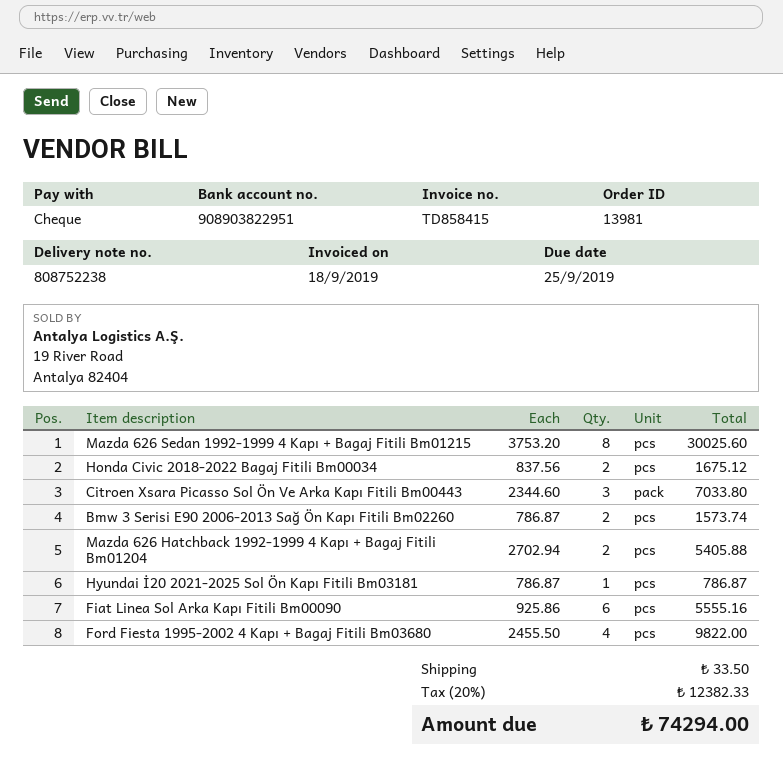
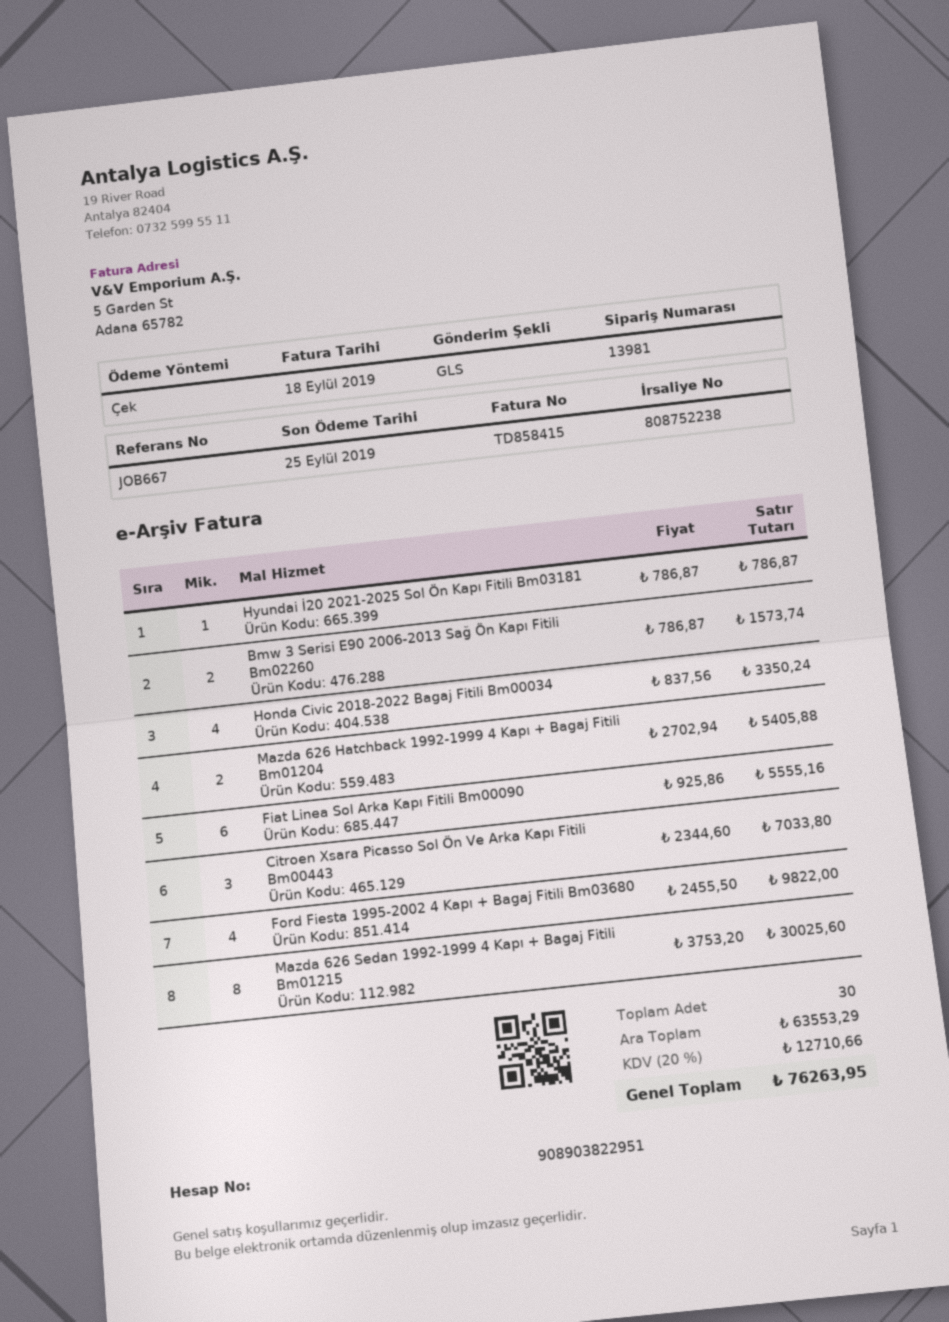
Honda Civic 2018-2022 Bagaj Fitili Bm00034: 2 x 837.56 = 1675.12 -> 4 x 837.56 = 3350.24
shipping: 33.50 -> none
tax: 20% = 12382.33 -> 20% = 12710.66
total: 74294.00 -> 76263.95

